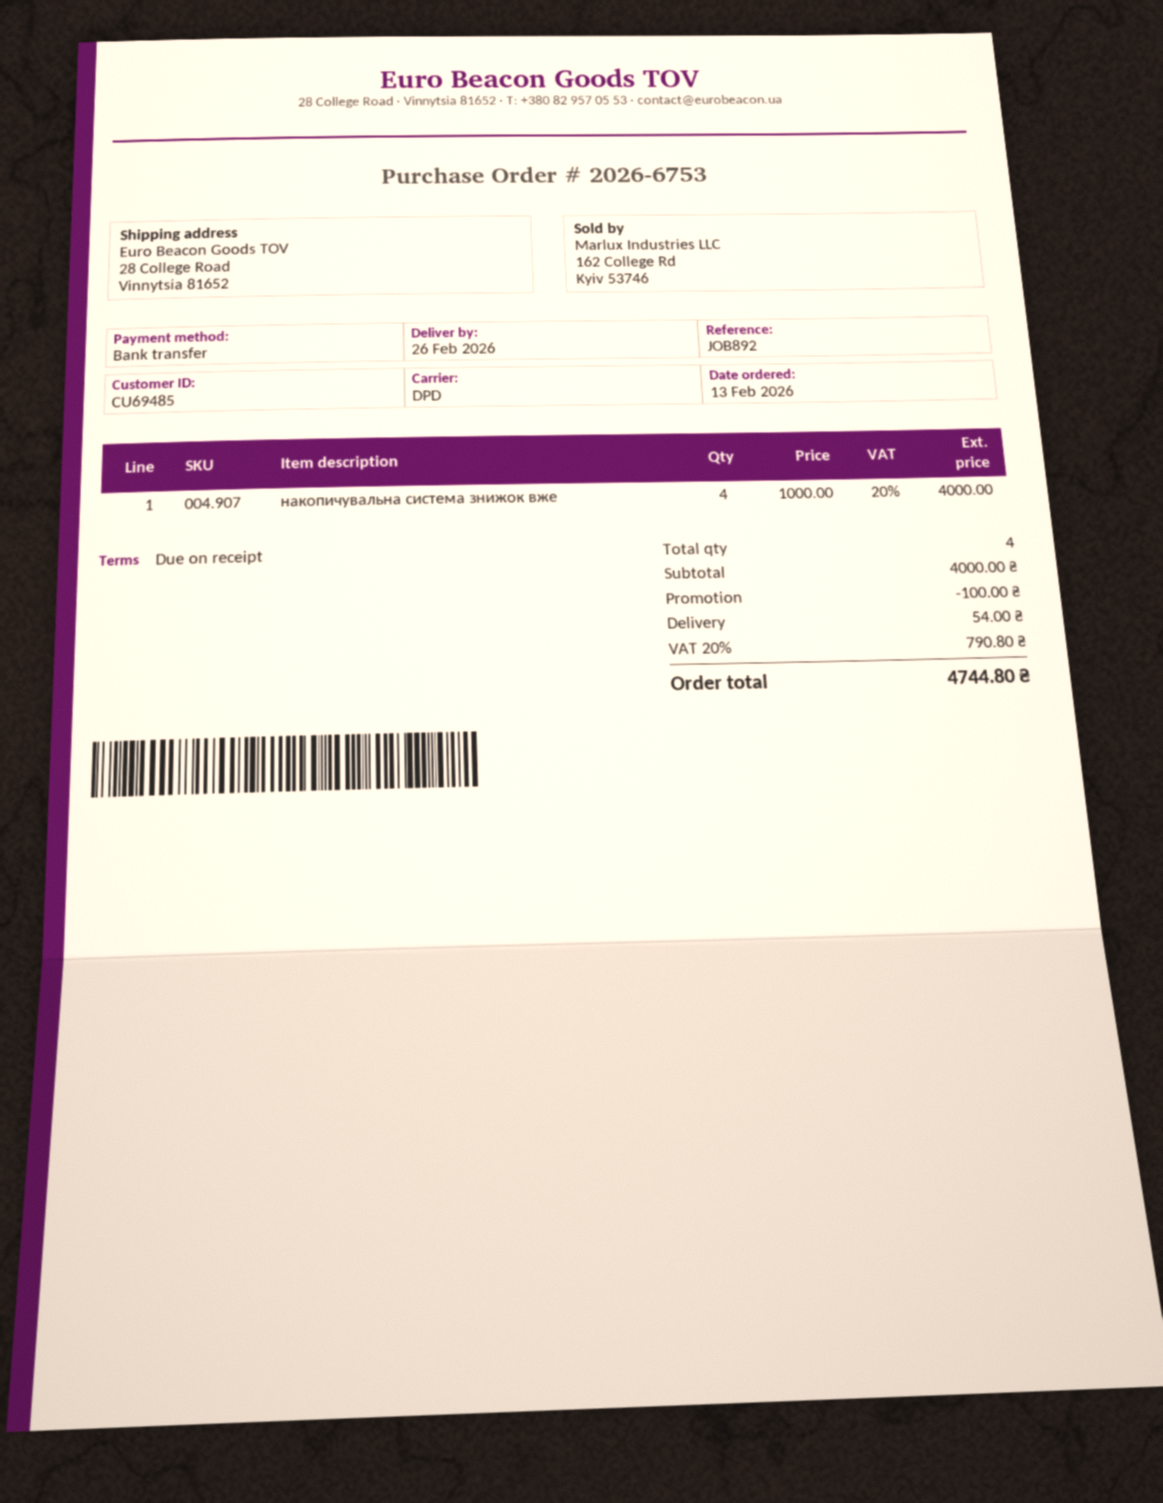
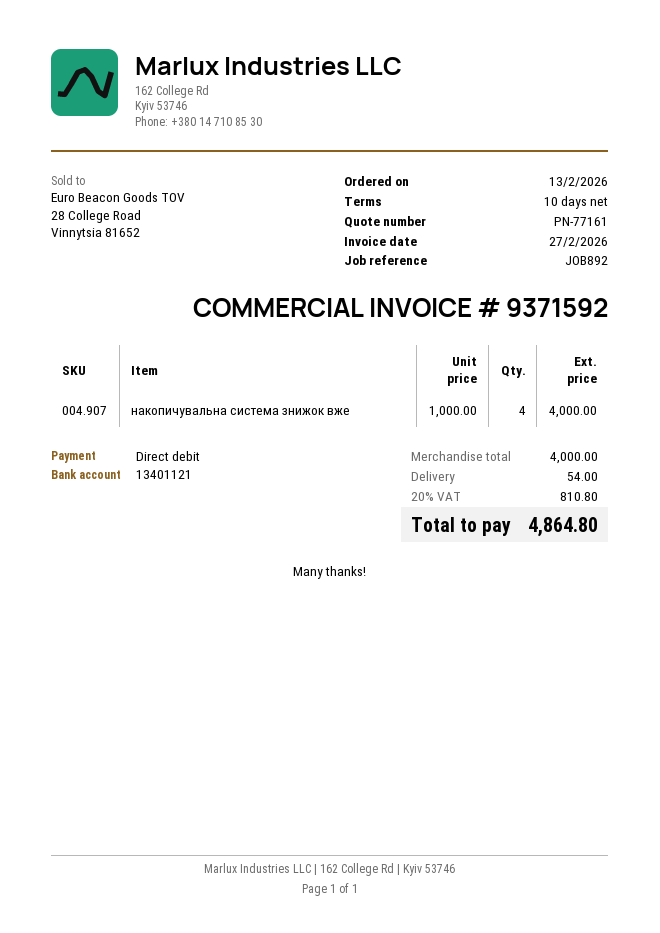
payment terms: on receipt -> 10 days
payment method: bank transfer -> direct debit
discount: 100.00 -> none
tax: 20% = 790.80 -> 20% = 810.80
total: 4744.80 -> 4864.80

